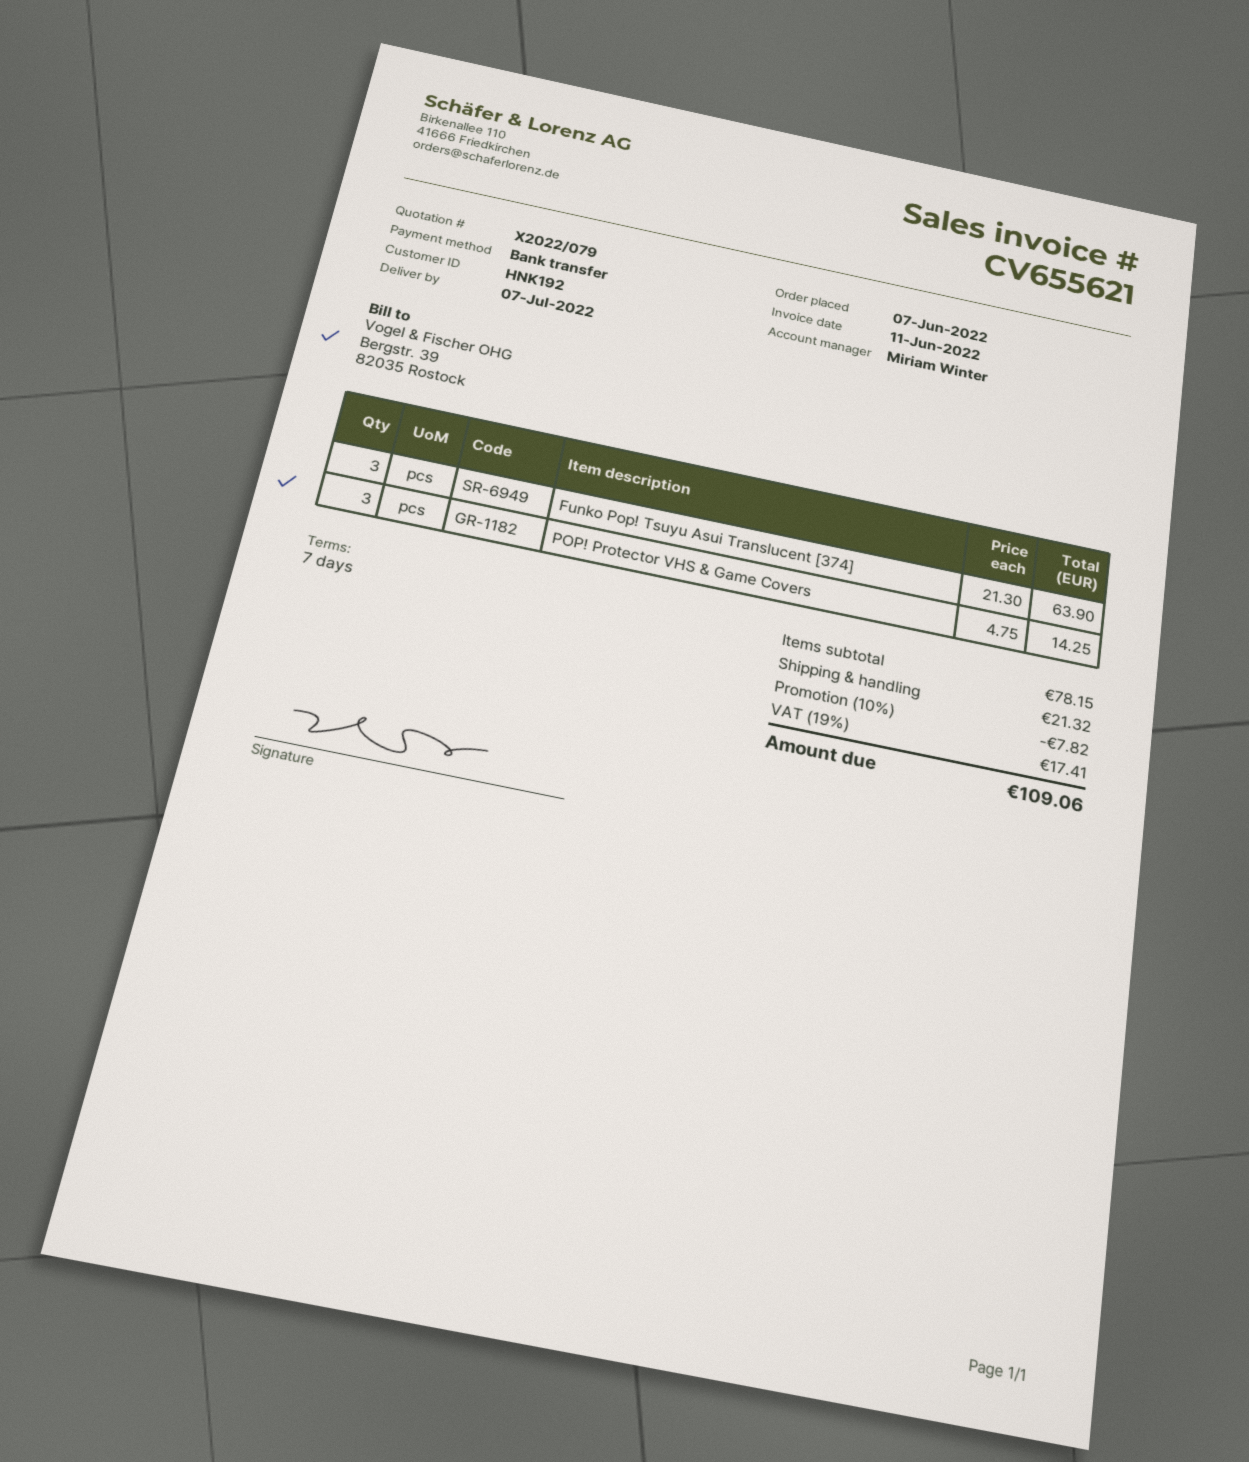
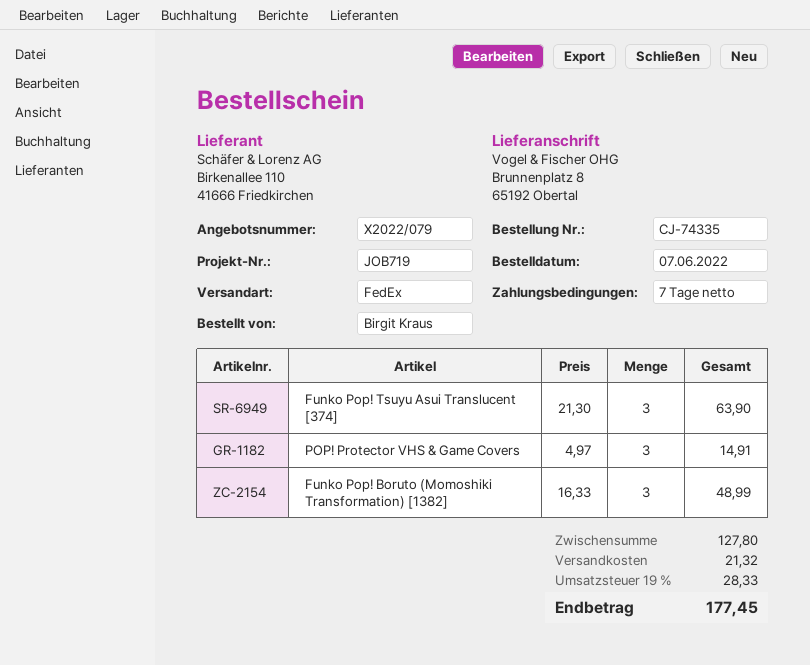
POP! Protector VHS & Game Covers: 3 x 4.75 = 14.25 -> 3 x 4.97 = 14.91
Funko Pop! Boruto (Momoshiki Transformation) [1382]: none -> 3 x 16.33 = 48.99
subtotal: 78.15 -> 127.80
discount: 10% = 7.82 -> none
tax: 19% = 17.41 -> 19% = 28.33
total: 109.06 -> 177.45

